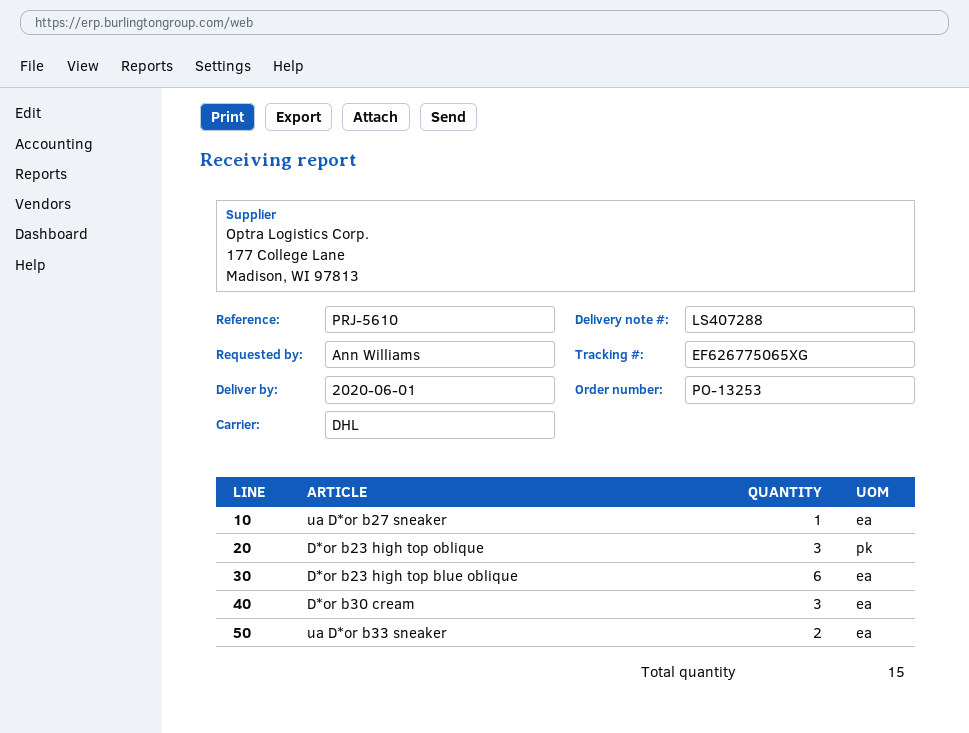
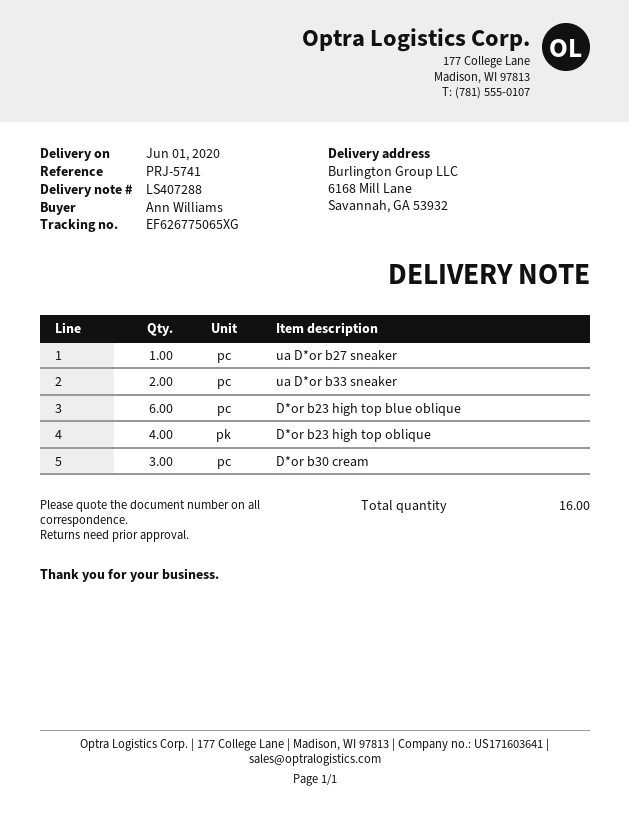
reference: PRJ-5610 -> PRJ-5741
D*or b23 high top oblique: 3 -> 4
total quantity: 15 -> 16

